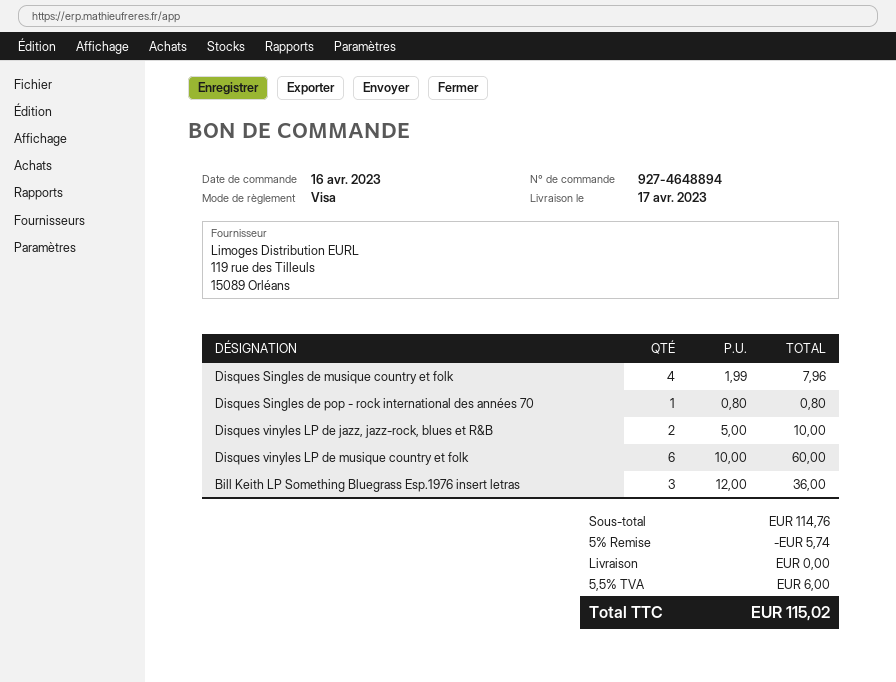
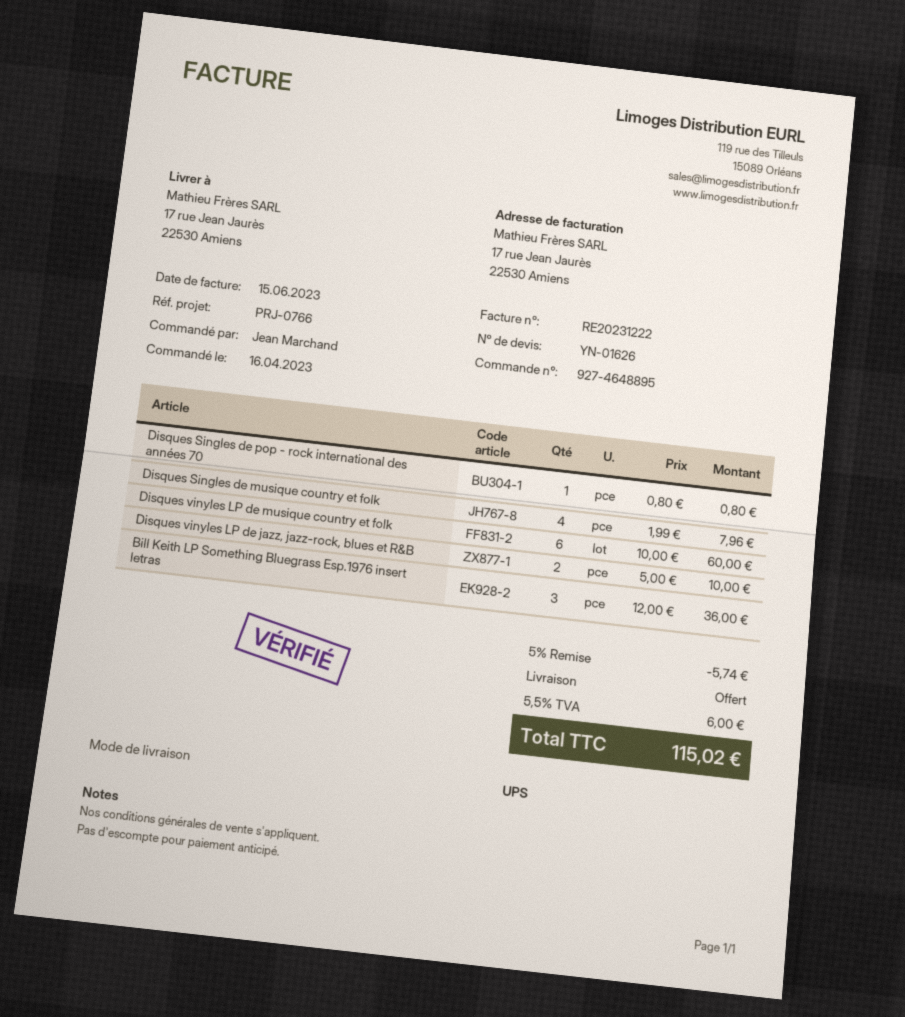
order number: 927-4648894 -> 927-4648895

